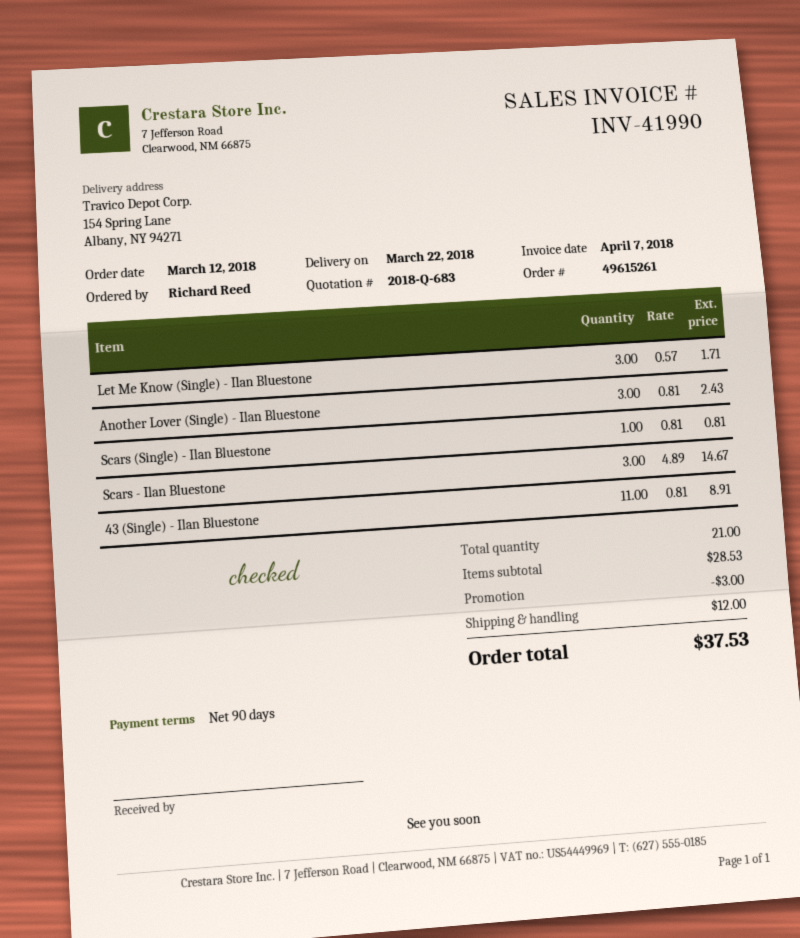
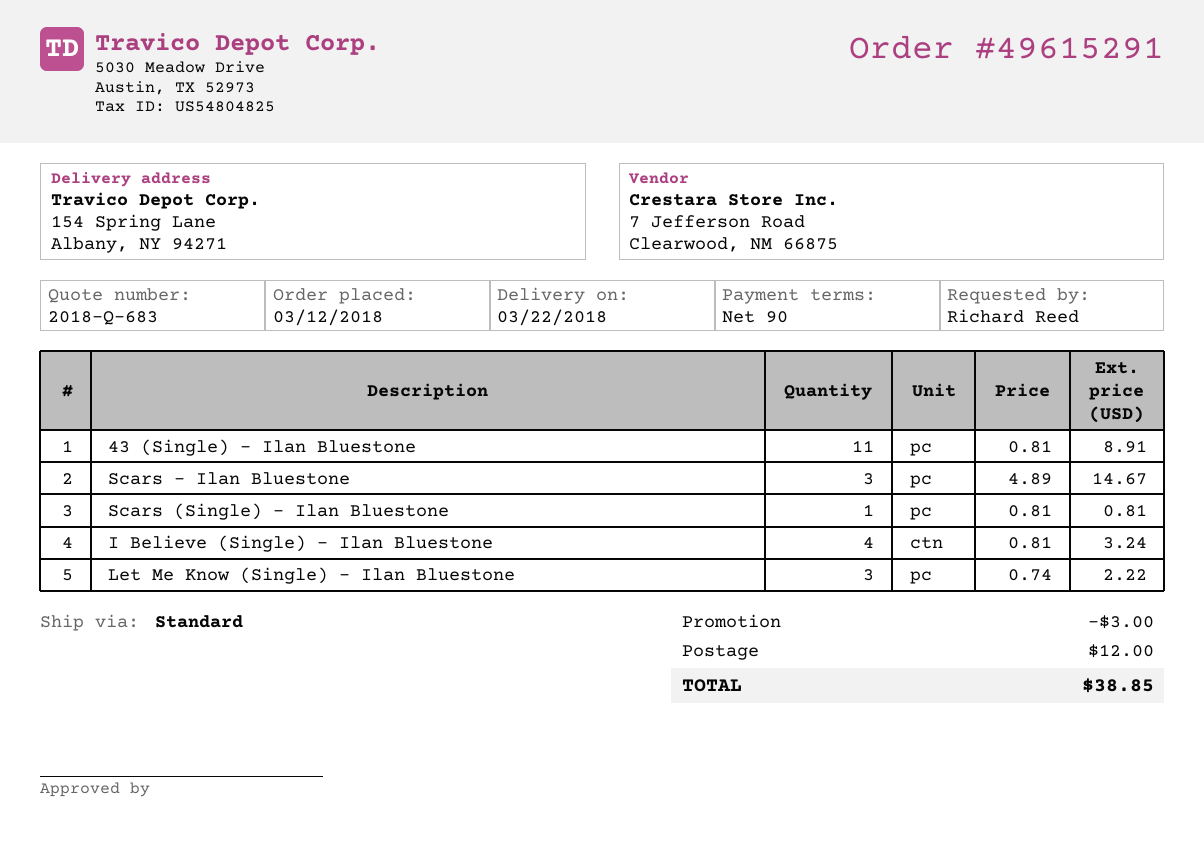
order number: 49615261 -> 49615291
Let Me Know (Single) - Ilan Bluestone: 3 x 0.57 = 1.71 -> 3 x 0.74 = 2.22
Another Lover (Single) - Ilan Bluestone: 3 x 0.81 = 2.43 -> none
I Believe (Single) - Ilan Bluestone: none -> 4 x 0.81 = 3.24
total: 37.53 -> 38.85

